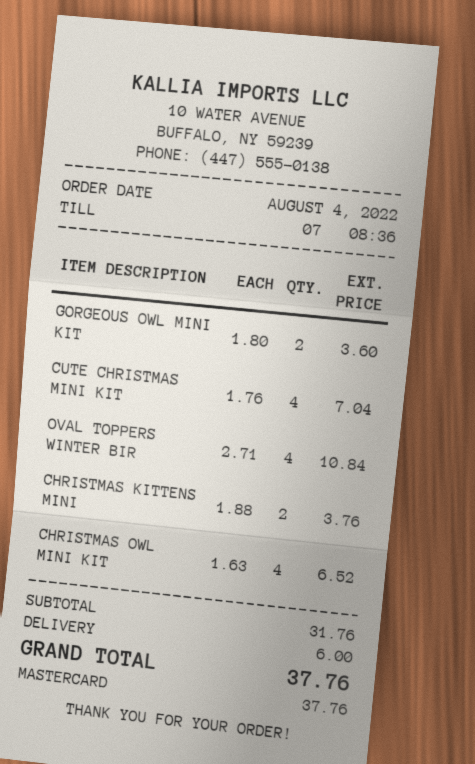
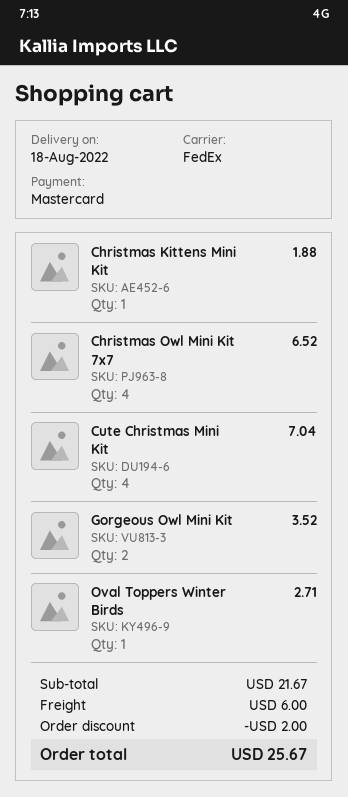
GORGEOUS OWL MINI KIT: 2 for 3.60 -> 2 for 3.52
OVAL TOPPERS WINTER BIR: 4 for 10.84 -> 1 for 2.71
CHRISTMAS KITTENS MINI: 2 for 3.76 -> 1 for 1.88
subtotal: 31.76 -> 21.67
discount: none -> 2.00
total: 37.76 -> 25.67

